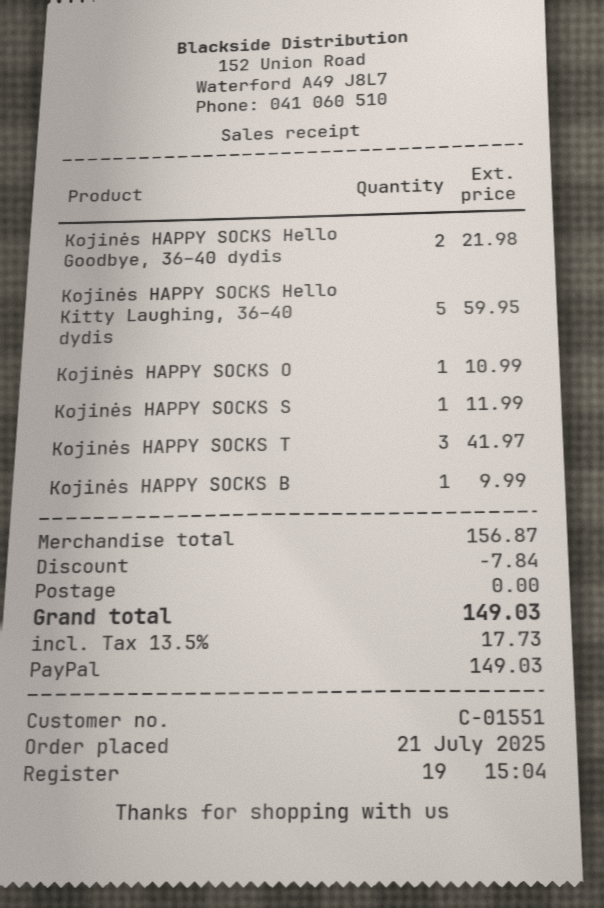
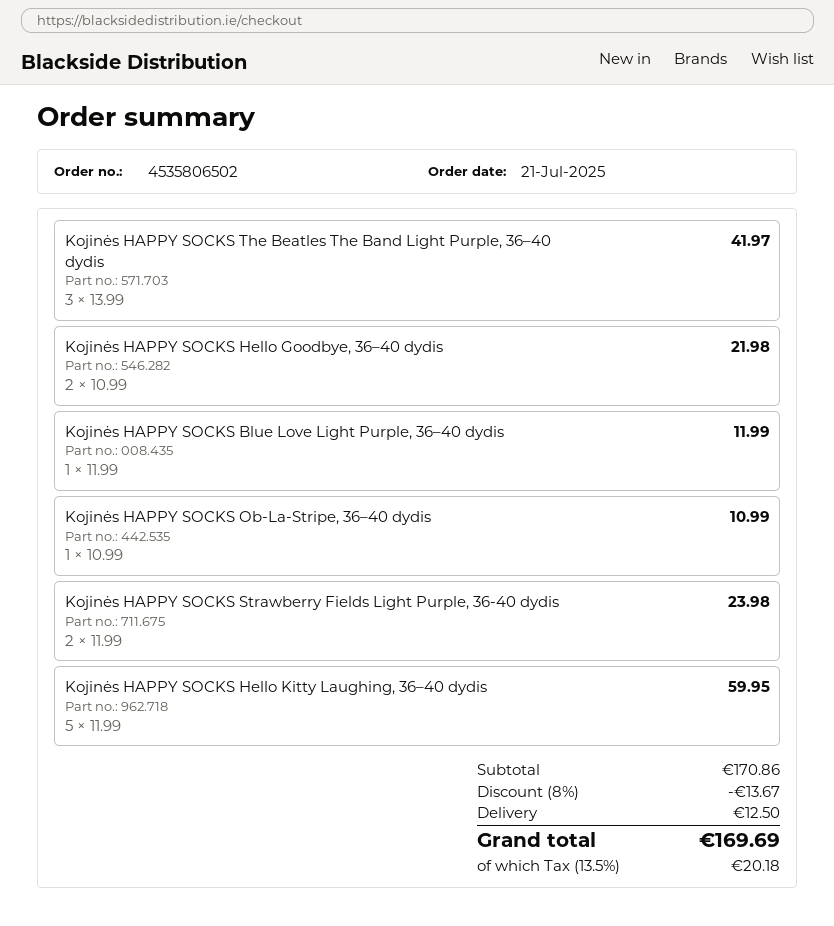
Kojinės HAPPY SOCKS S: 1 for 11.99 -> 2 for 23.98
Kojinės HAPPY SOCKS B: 1 for 9.99 -> 1 for 11.99
subtotal: 156.87 -> 170.86
discount: 7.84 -> 13.67
shipping: 0.00 -> 12.50
tax: 13.5% = 17.73 -> 13.5% = 20.18
total: 149.03 -> 169.69

